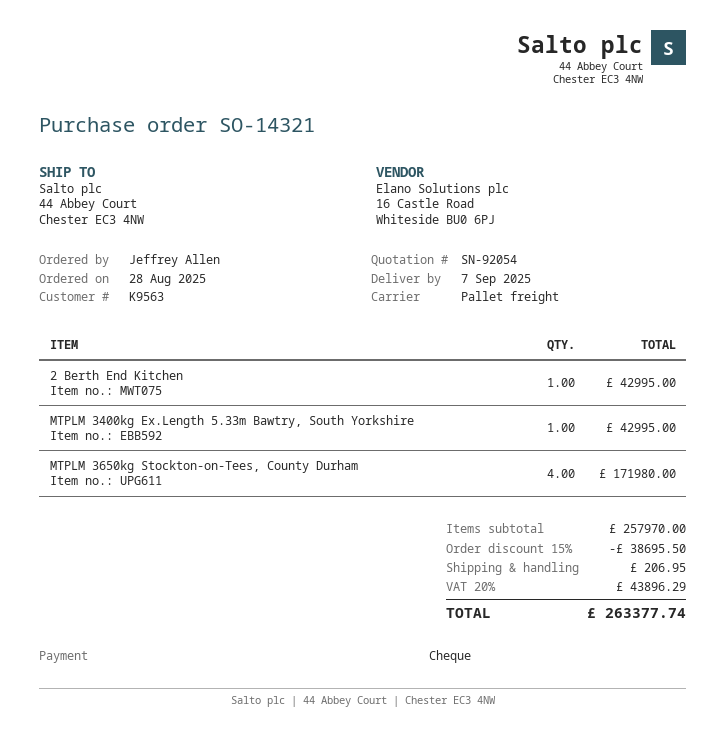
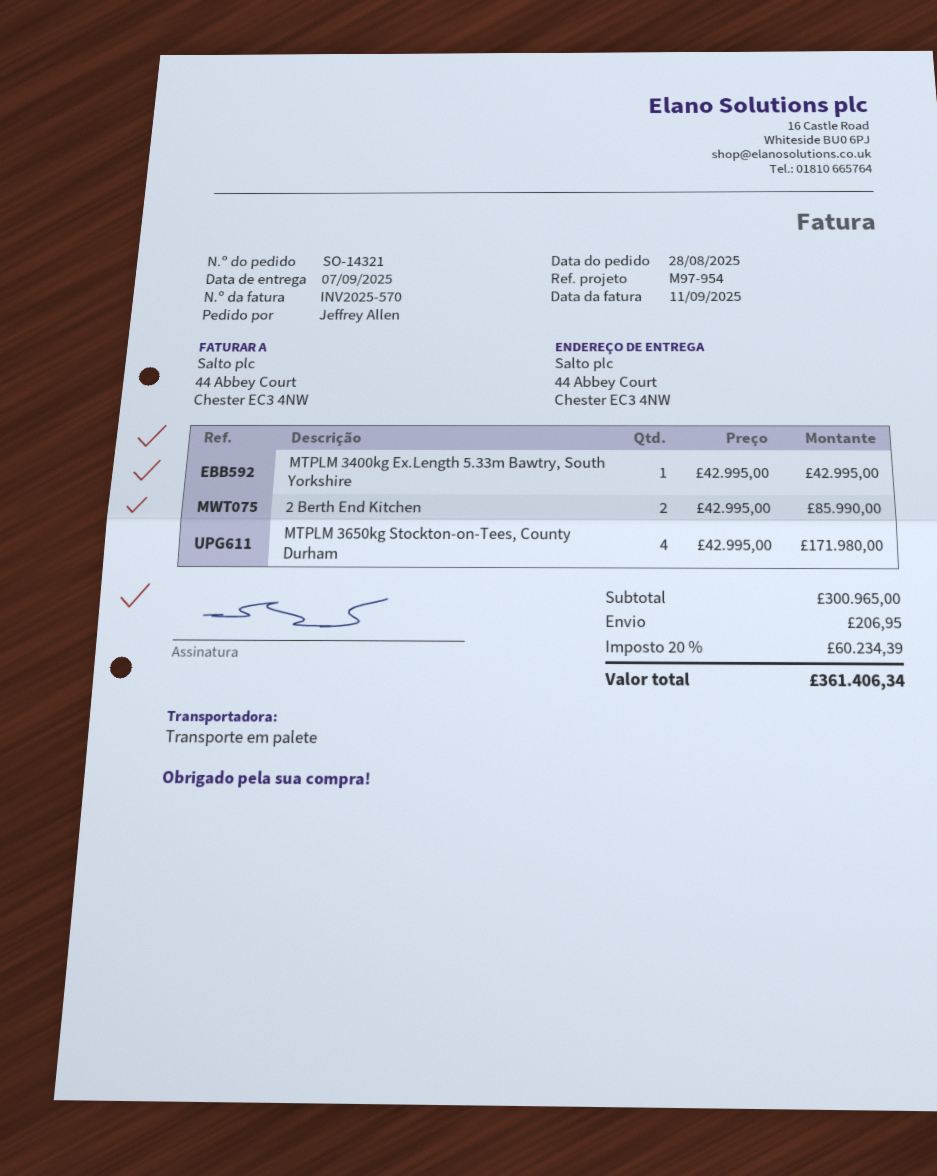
2 Berth End Kitchen: 1 for 42995.00 -> 2 for 85990.00
subtotal: 257970.00 -> 300965.00
discount: 15% = 38695.50 -> none
tax: 20% = 43896.29 -> 20% = 60234.39
total: 263377.74 -> 361406.34

